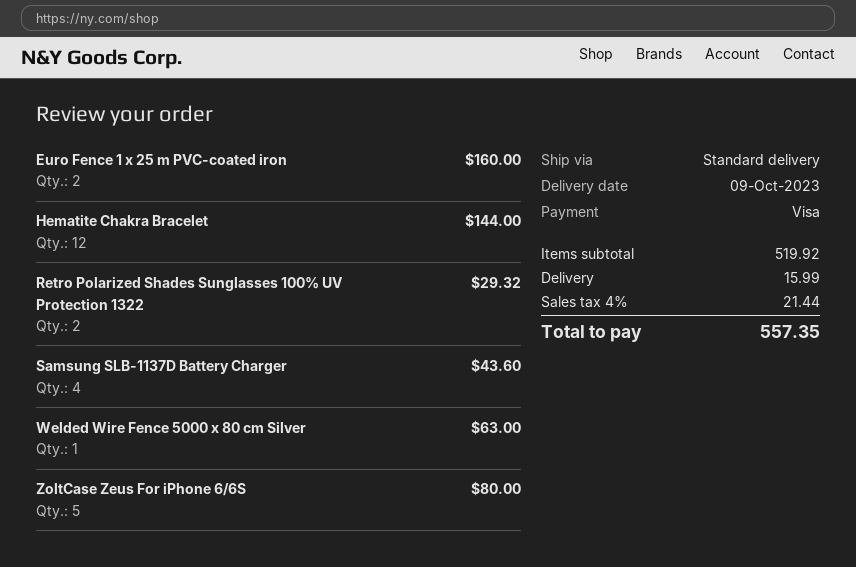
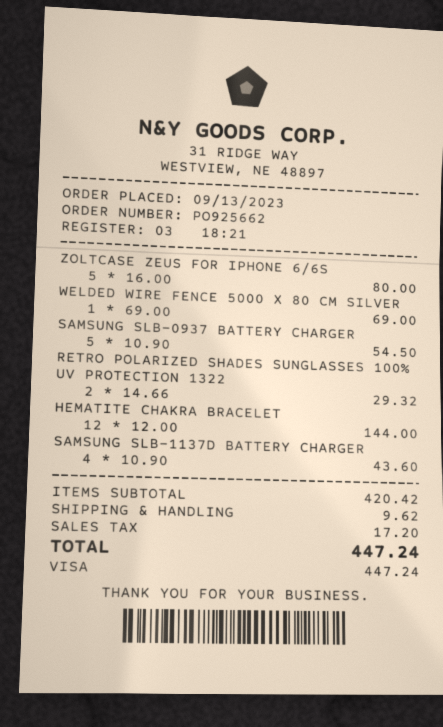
Euro Fence 1 x 25 m PVC-coated iron: 2 for 160.00 -> none
Welded Wire Fence 5000 x 80 cm Silver: 1 for 63.00 -> 1 for 69.00
SAMSUNG SLB-0937 BATTERY CHARGER: none -> 5 for 54.50
subtotal: 519.92 -> 420.42
shipping: 15.99 -> 9.62
tax: 21.44 -> 17.20
total: 557.35 -> 447.24

